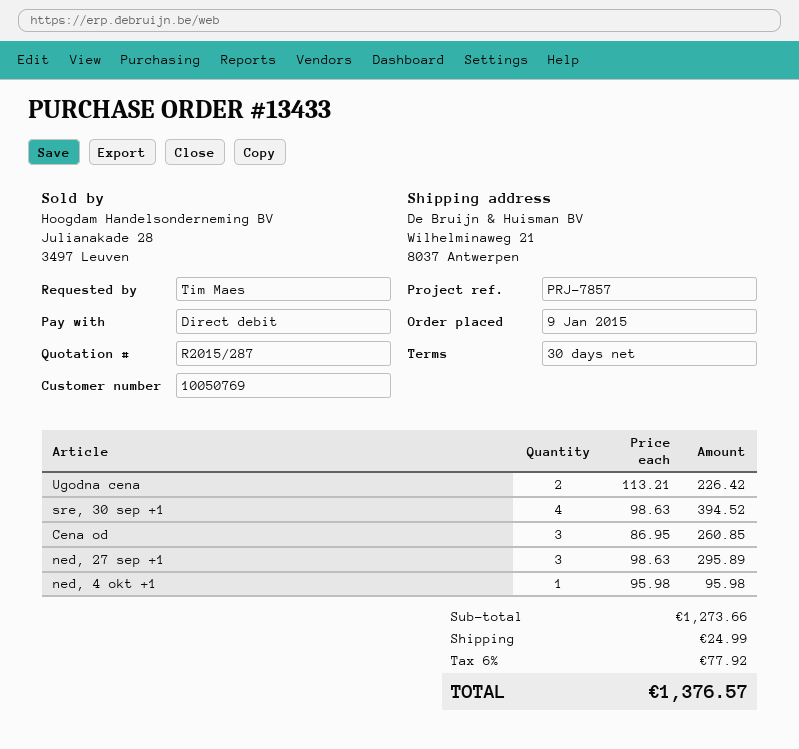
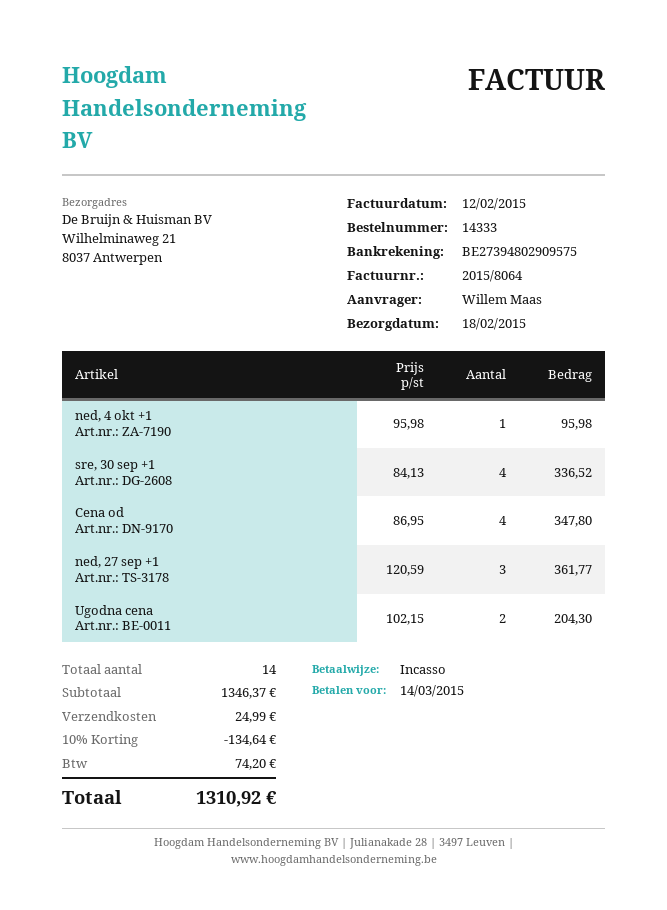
order number: 13433 -> 14333
ordered by: Tim Maes -> Willem Maas
Ugodna cena: 2 x 113.21 = 226.42 -> 2 x 102.15 = 204.30
sre, 30 sep +1: 4 x 98.63 = 394.52 -> 4 x 84.13 = 336.52
Cena od: 3 x 86.95 = 260.85 -> 4 x 86.95 = 347.80
ned, 27 sep +1: 3 x 98.63 = 295.89 -> 3 x 120.59 = 361.77
subtotal: 1273.66 -> 1346.37
discount: none -> 10% = 134.64
tax: 77.92 -> 74.20
total: 1376.57 -> 1310.92

